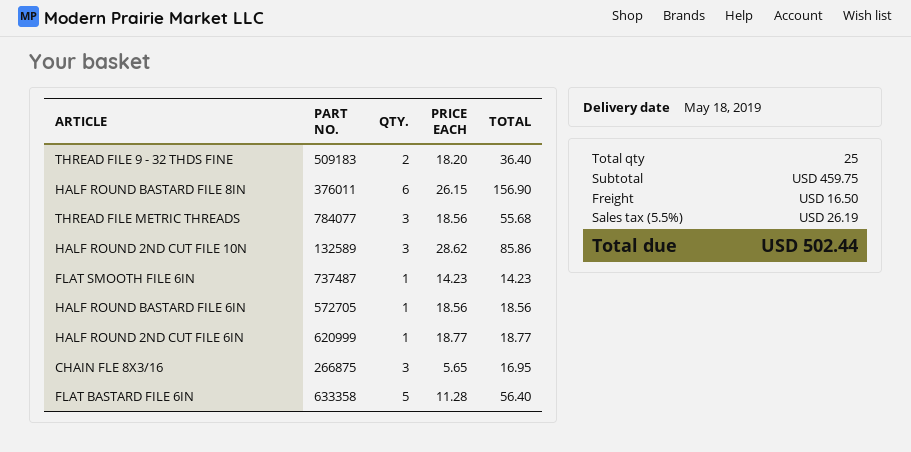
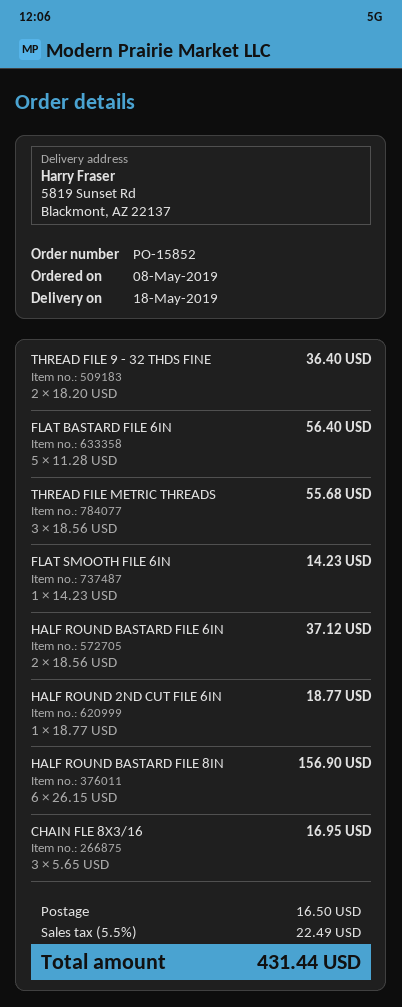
HALF ROUND 2ND CUT FILE 10N: 3 x 28.62 = 85.86 -> none
HALF ROUND BASTARD FILE 6IN: 1 x 18.56 = 18.56 -> 2 x 18.56 = 37.12
tax: 5.5% = 26.19 -> 5.5% = 22.49
total: 502.44 -> 431.44

